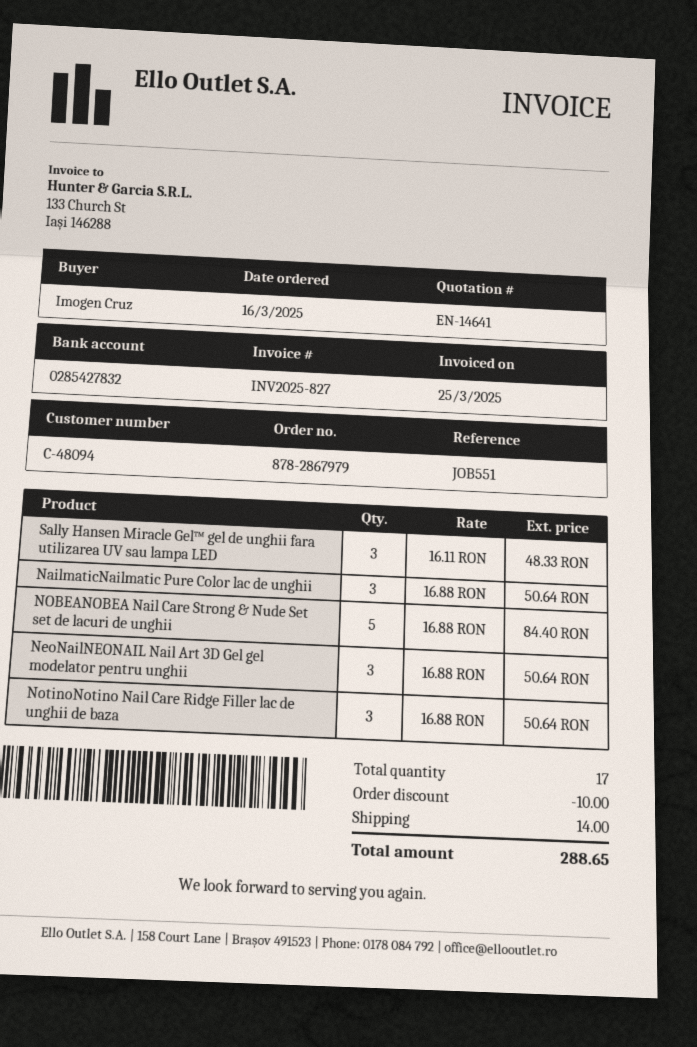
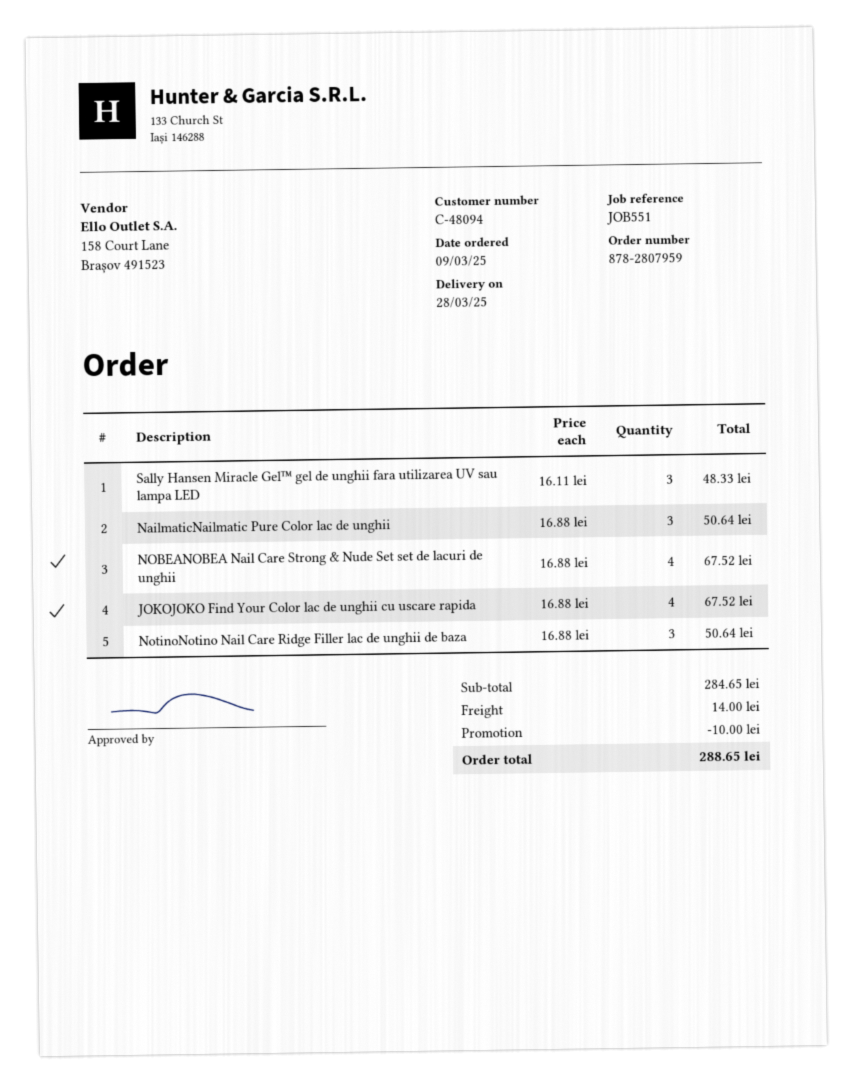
order number: 878-2867979 -> 878-2807959
order date: 2025-03-16 -> 2025-03-09
NOBEANOBEA Nail Care Strong & Nude Set set de lacuri de unghii: 5 x 16.88 = 84.40 -> 4 x 16.88 = 67.52
NeoNailNEONAIL Nail Art 3D Gel gel modelator pentru unghii: 3 x 16.88 = 50.64 -> none
JOKOJOKO Find Your Color lac de unghii cu uscare rapida: none -> 4 x 16.88 = 67.52

